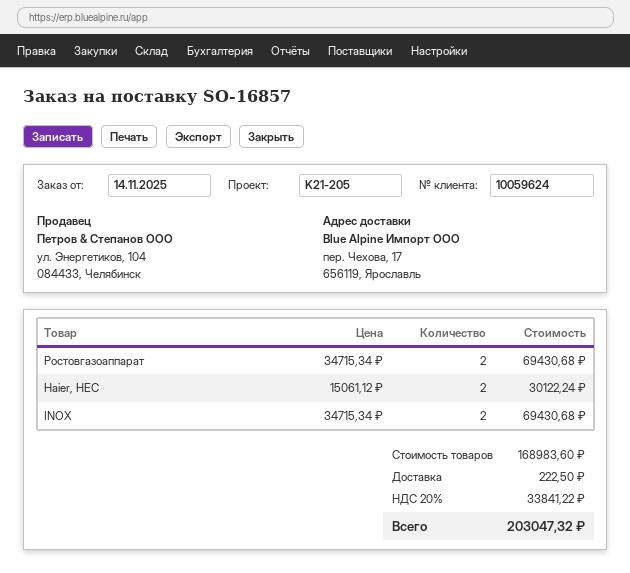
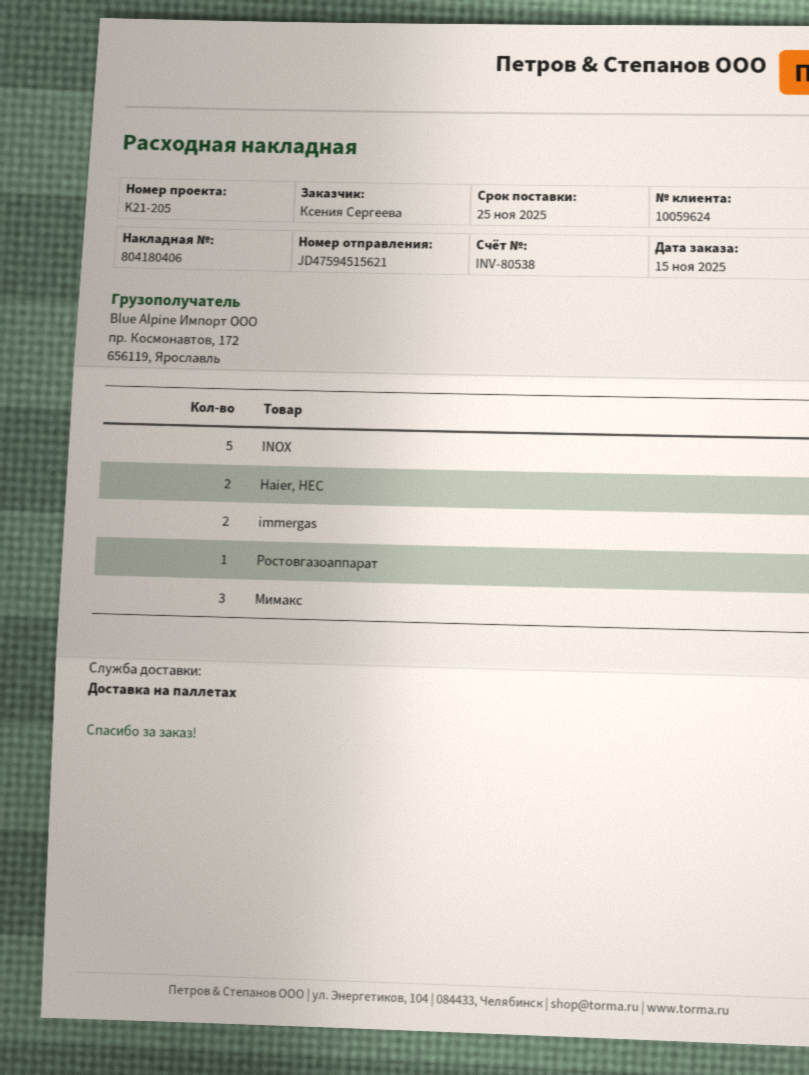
order date: 2025-11-14 -> 2025-11-15
ship to: пер. Чехова, 17, 656119, Ярославль -> пр. Космонавтов, 172, 656119, Ярославль
Ростовгазоаппарат: 2 -> 1
INOX: 2 -> 5
immergas: none -> 2
Мимакс: none -> 3

